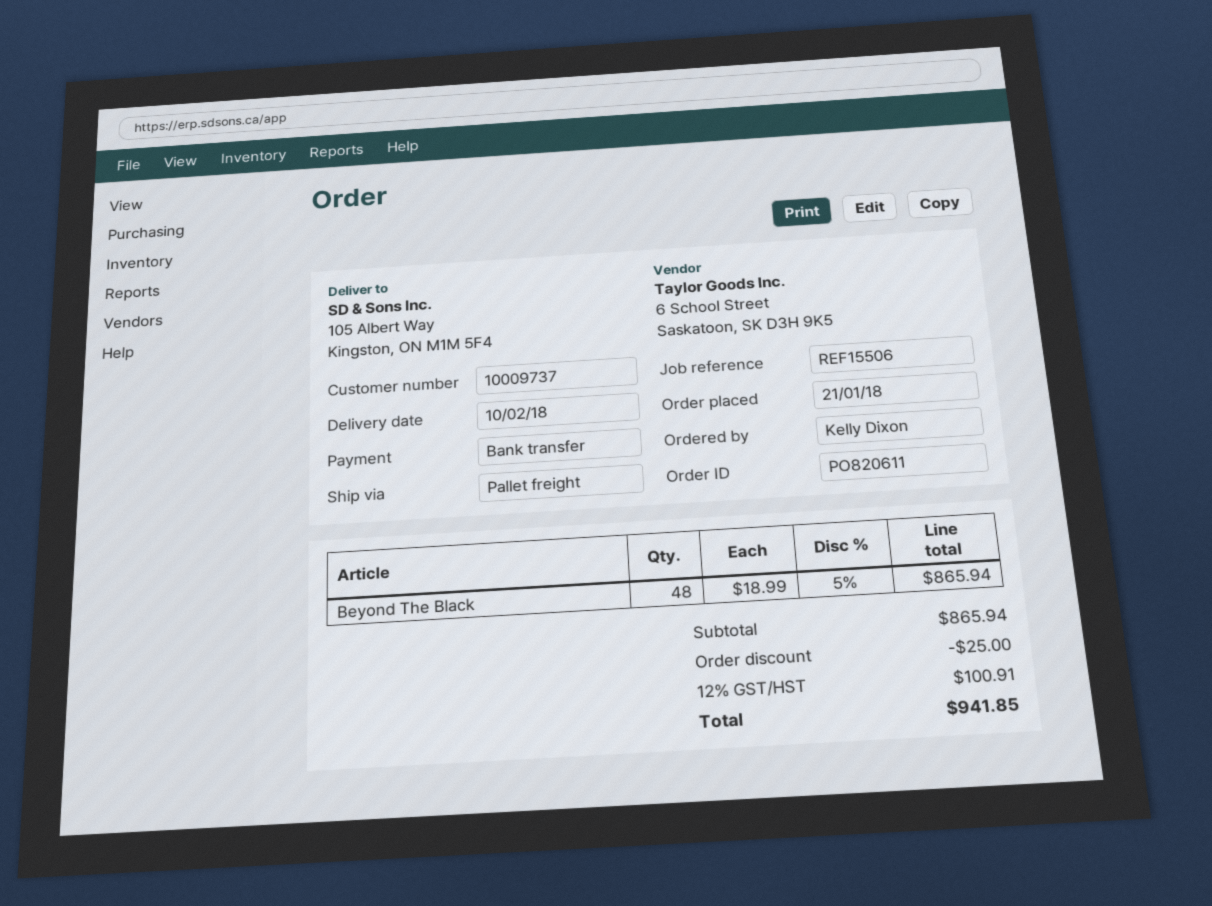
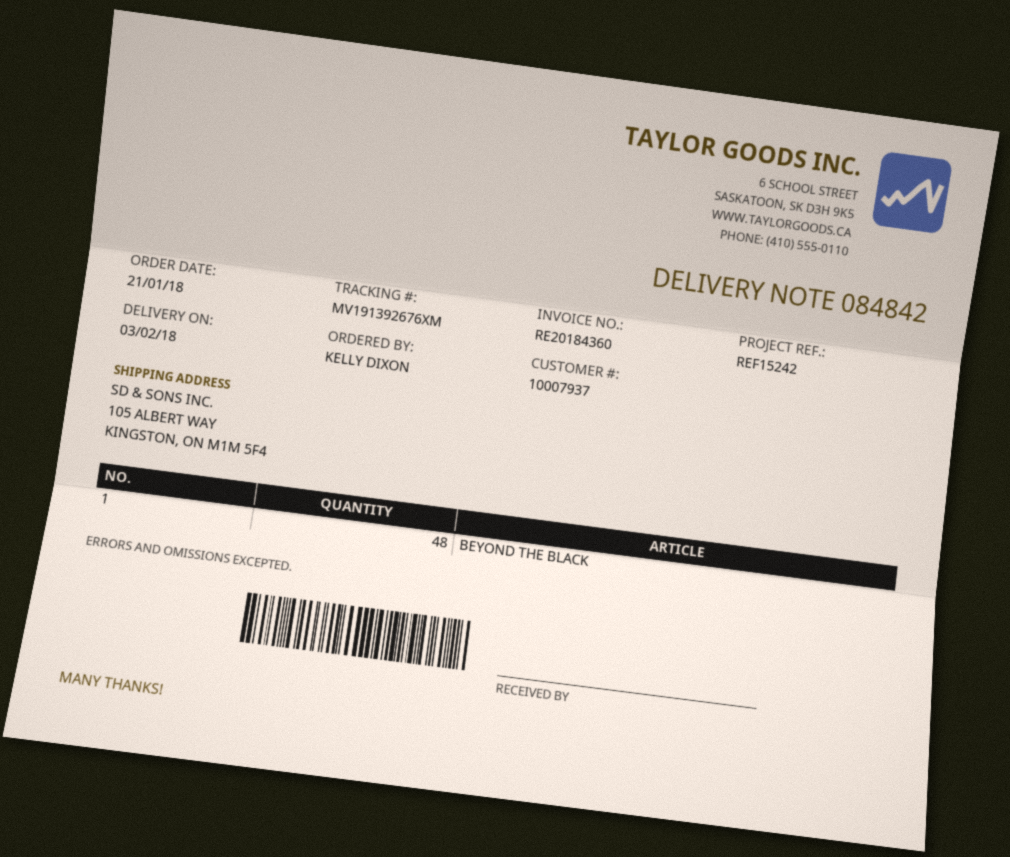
delivery date: 2018-02-10 -> 2018-02-03
customer number: 10009737 -> 10007937
reference: REF15506 -> REF15242

